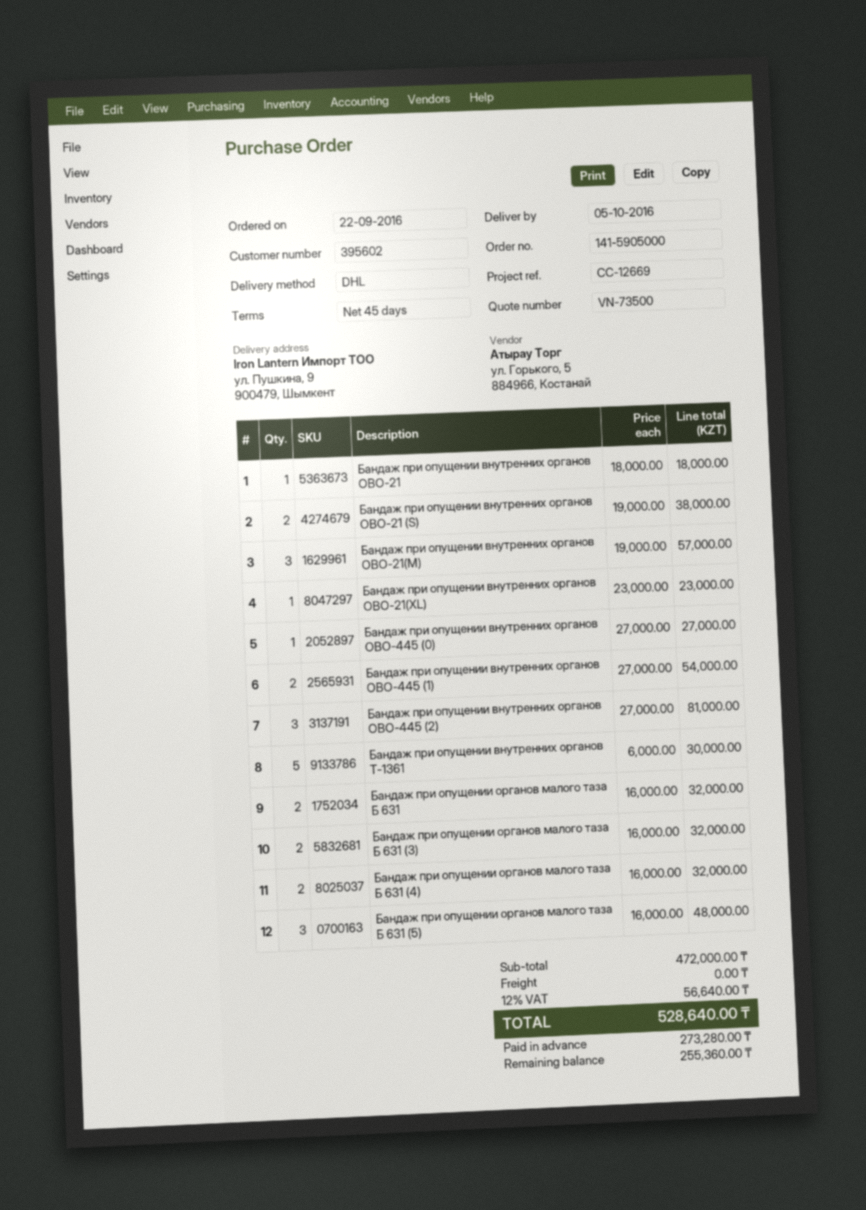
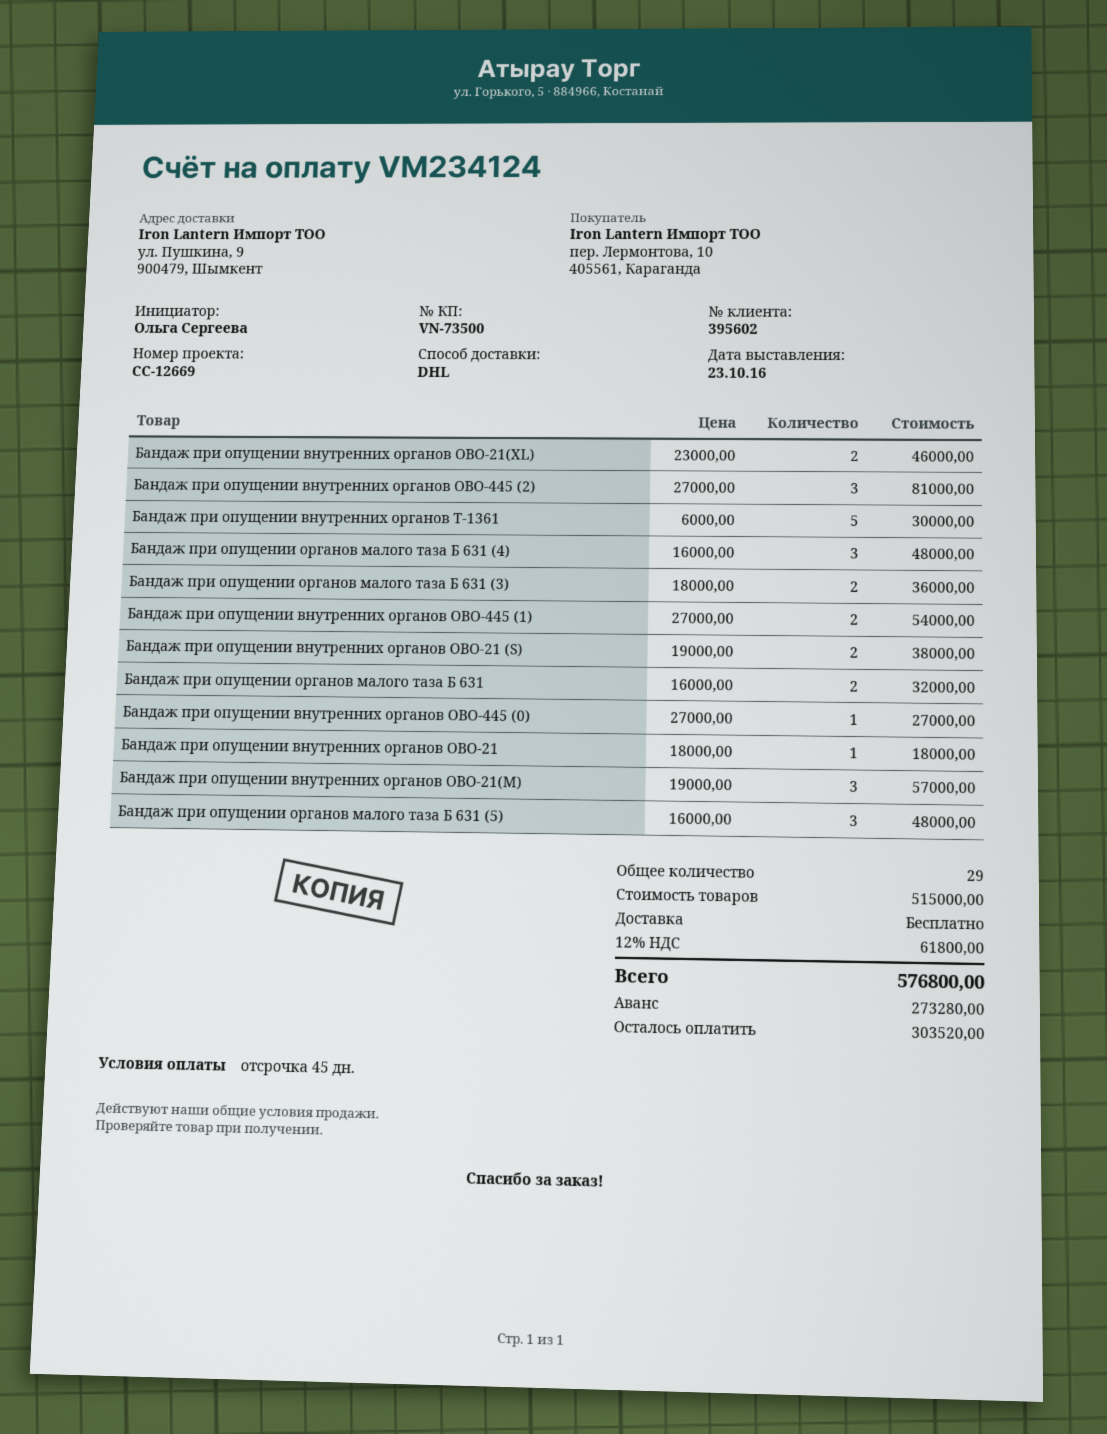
Бандаж при опущении внутренних органов ОВО-21(XL): 1 x 23000.00 = 23000.00 -> 2 x 23000.00 = 46000.00
Бандаж при опущении органов малого таза Б 631 (3): 2 x 16000.00 = 32000.00 -> 2 x 18000.00 = 36000.00
Бандаж при опущении органов малого таза Б 631 (4): 2 x 16000.00 = 32000.00 -> 3 x 16000.00 = 48000.00
subtotal: 472000.00 -> 515000.00
tax: 12% = 56640.00 -> 12% = 61800.00
total: 528640.00 -> 576800.00
balance: 255360.00 -> 303520.00

